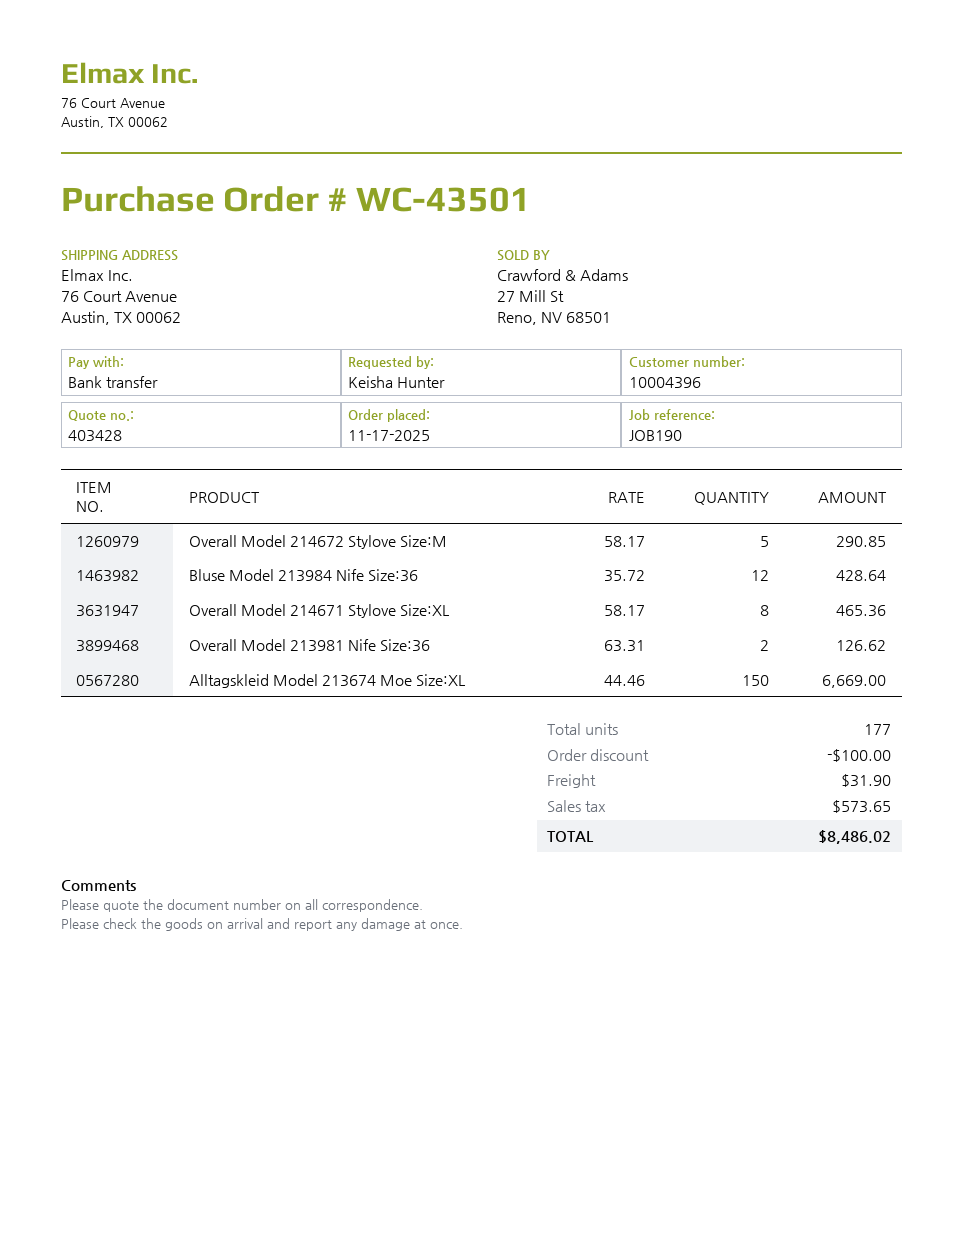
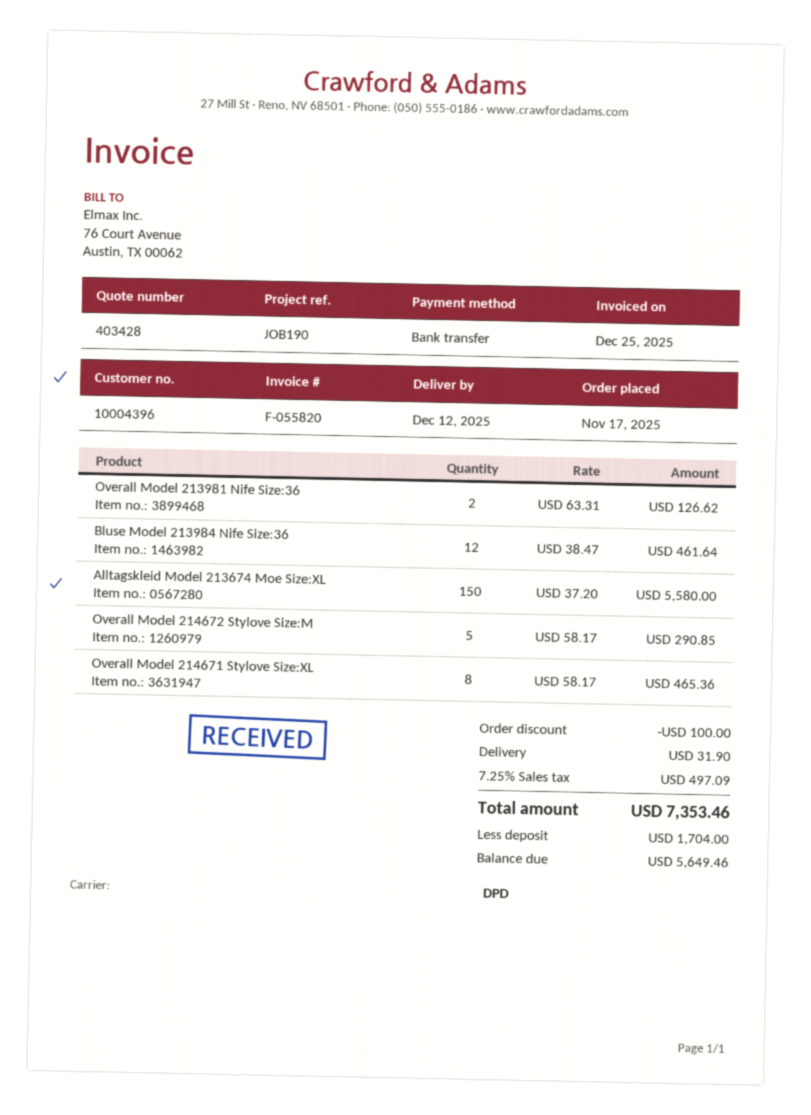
Bluse Model 213984 Nife Size:36: 12 x 35.72 = 428.64 -> 12 x 38.47 = 461.64
Alltagskleid Model 213674 Moe Size:XL: 150 x 44.46 = 6669.00 -> 150 x 37.20 = 5580.00
tax: 573.65 -> 497.09
total: 8486.02 -> 7353.46

